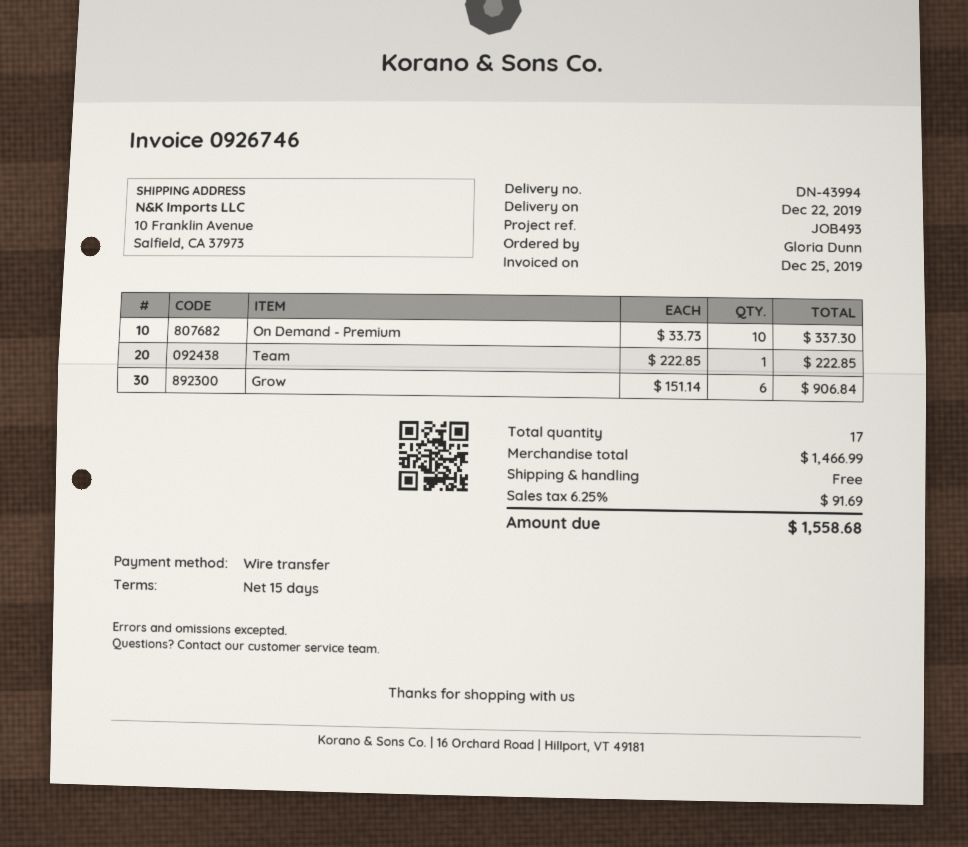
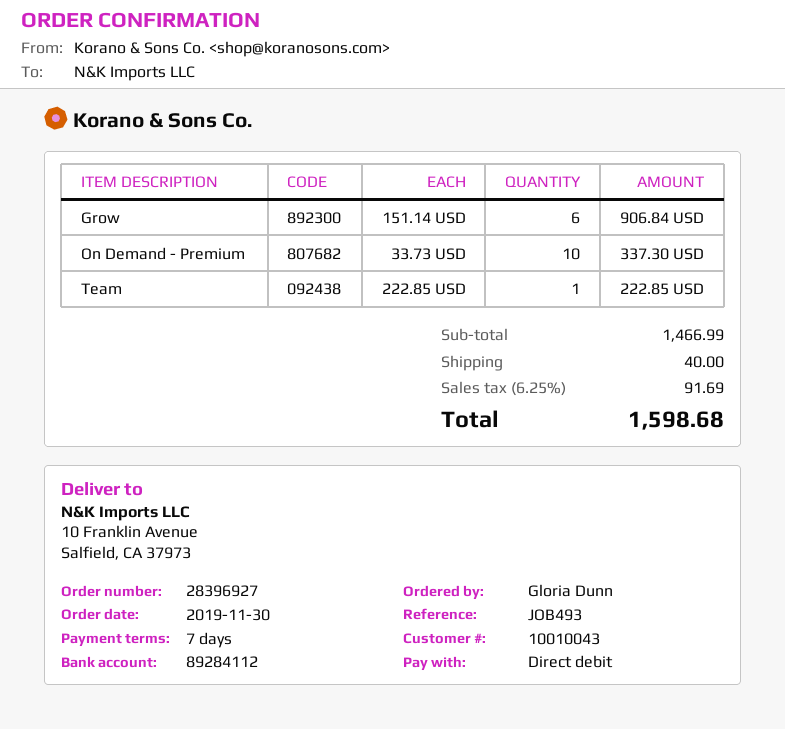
payment terms: 15 days -> 7 days
payment method: bank transfer -> direct debit
shipping: 0.00 -> 40.00
total: 1558.68 -> 1598.68

